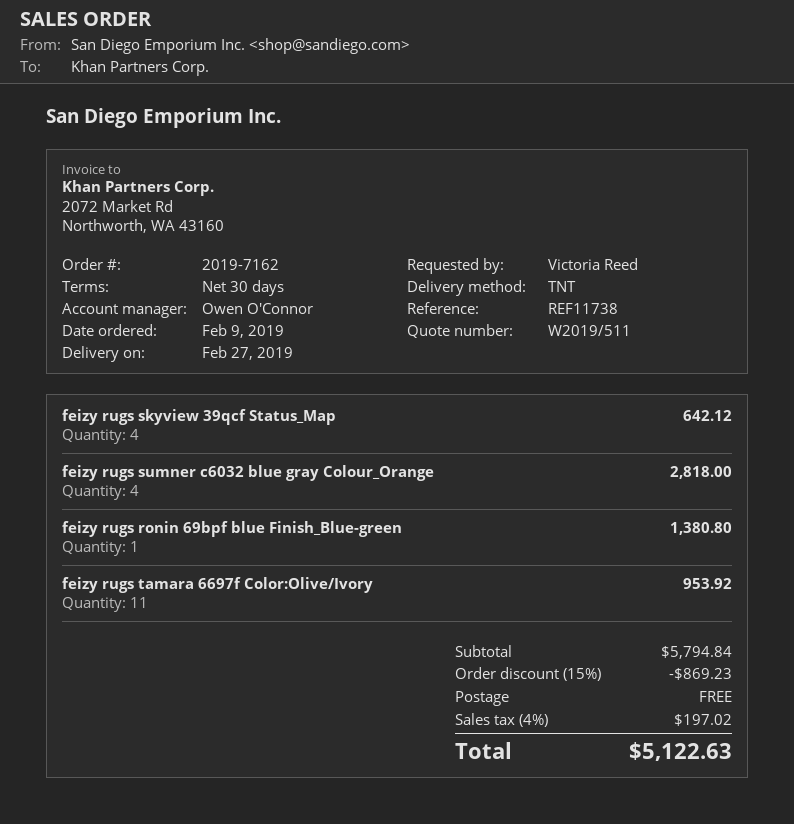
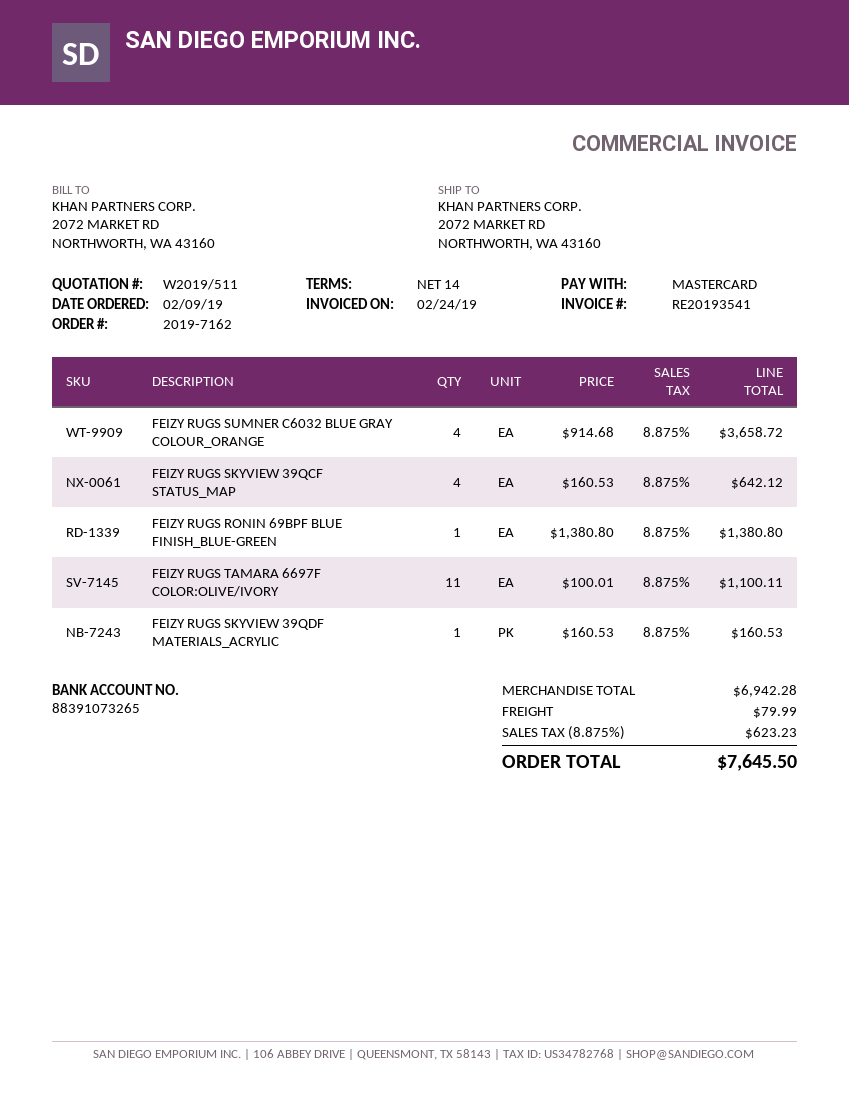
payment terms: 30 days -> 14 days
feizy rugs sumner c6032 blue gray Colour_Orange: 4 for 2818.00 -> 4 for 3658.72
feizy rugs tamara 6697f Color:Olive/Ivory: 11 for 953.92 -> 11 for 1100.11
FEIZY RUGS SKYVIEW 39QDF MATERIALS_ACRYLIC: none -> 1 for 160.53
subtotal: 5794.84 -> 6942.28
discount: 15% = 869.23 -> none
shipping: 0.00 -> 79.99
tax: 4% = 197.02 -> 8.875% = 623.23
total: 5122.63 -> 7645.50

